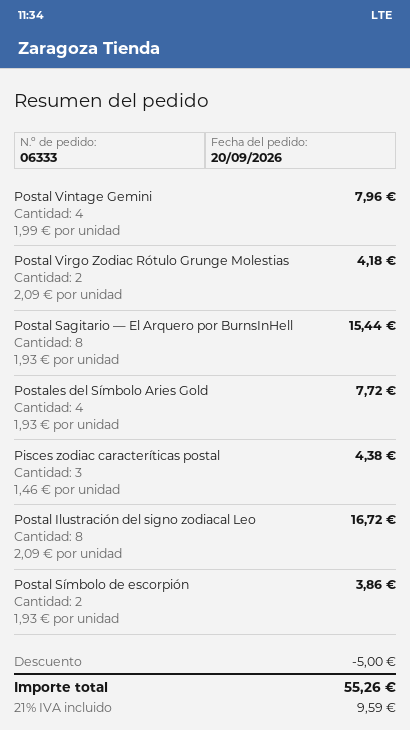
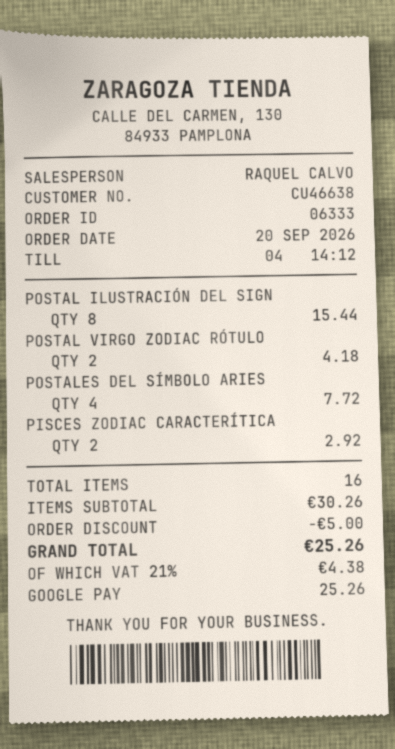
Postal Vintage Gemini: 4 for 7.96 -> none
Postal Sagitario — El Arquero por BurnsInHell: 8 for 15.44 -> none
Pisces zodiac caracteríticas postal: 3 for 4.38 -> 2 for 2.92
Postal Ilustración del signo zodiacal Leo: 8 for 16.72 -> 8 for 15.44
Postal Símbolo de escorpión: 2 for 3.86 -> none
tax: 21% = 9.59 -> 21% = 4.38
total: 55.26 -> 25.26

